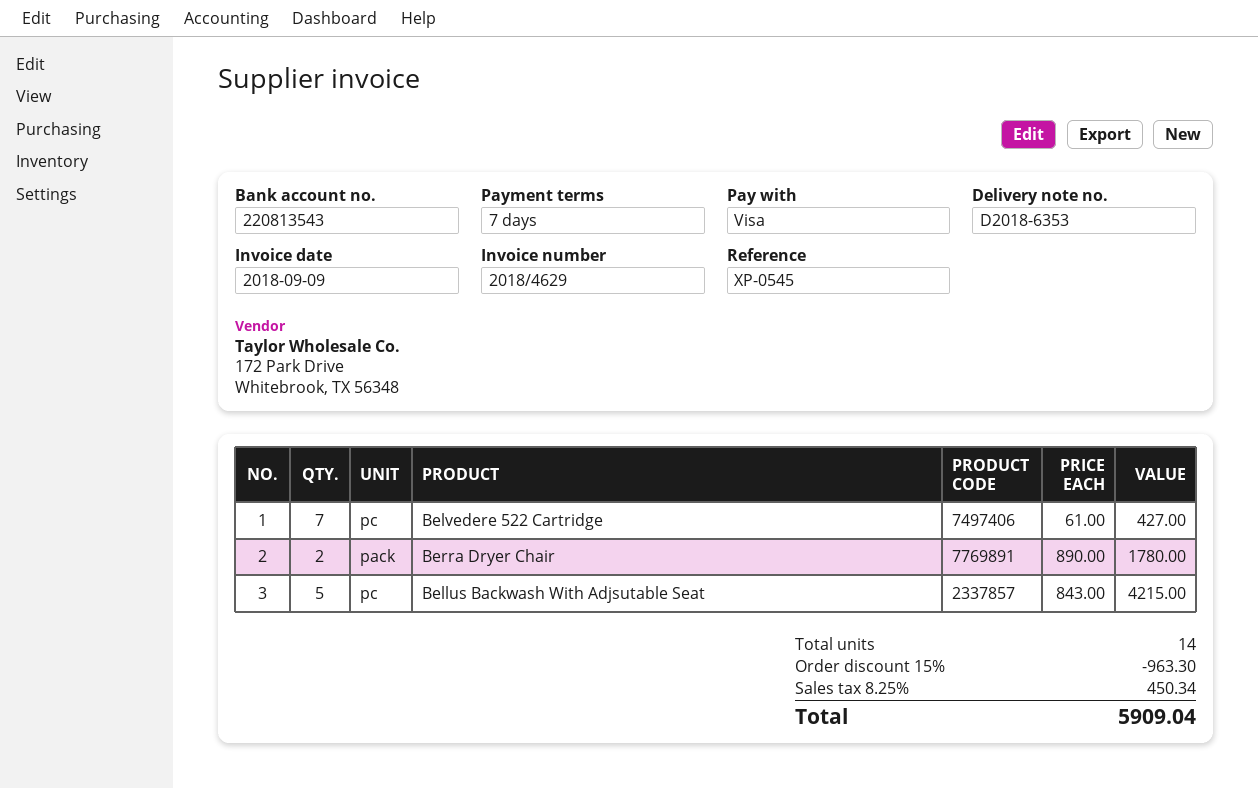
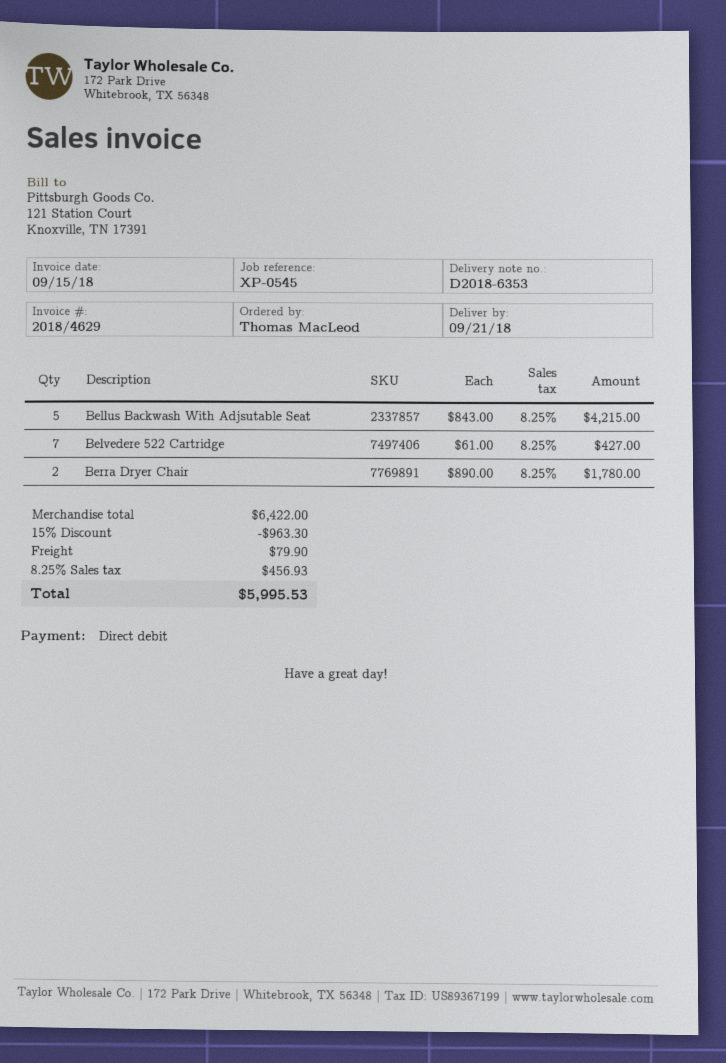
invoice date: 2018-09-09 -> 2018-09-15
payment method: Visa -> direct debit
shipping: none -> 79.90
tax: 8.25% = 450.34 -> 8.25% = 456.93
total: 5909.04 -> 5995.53

